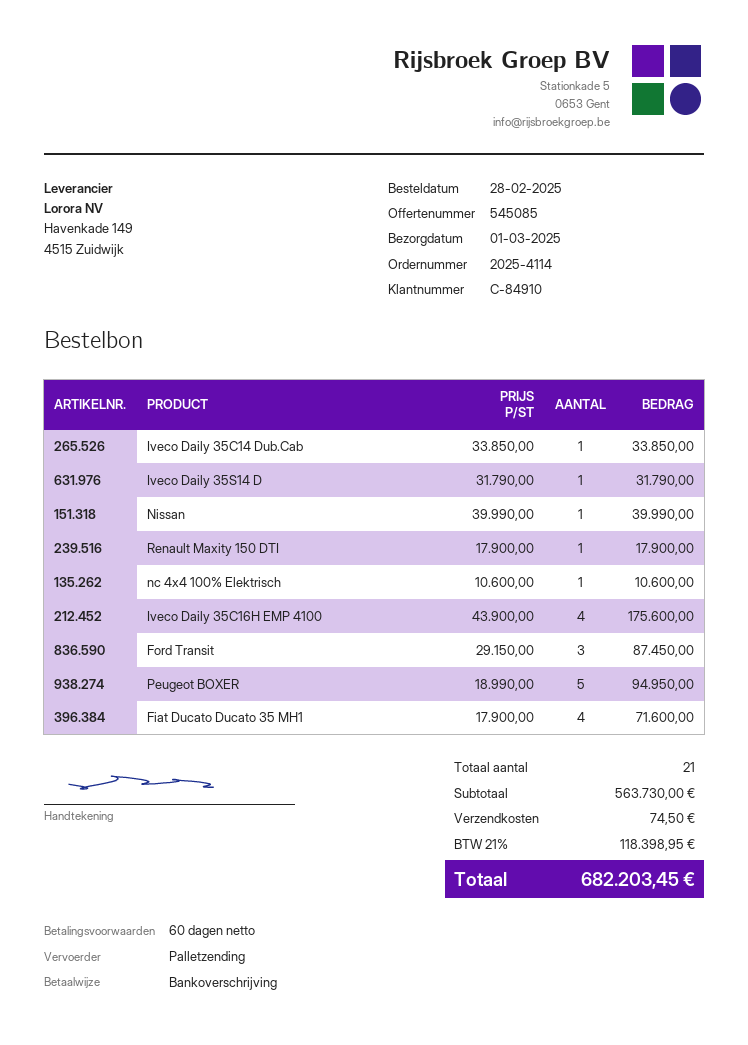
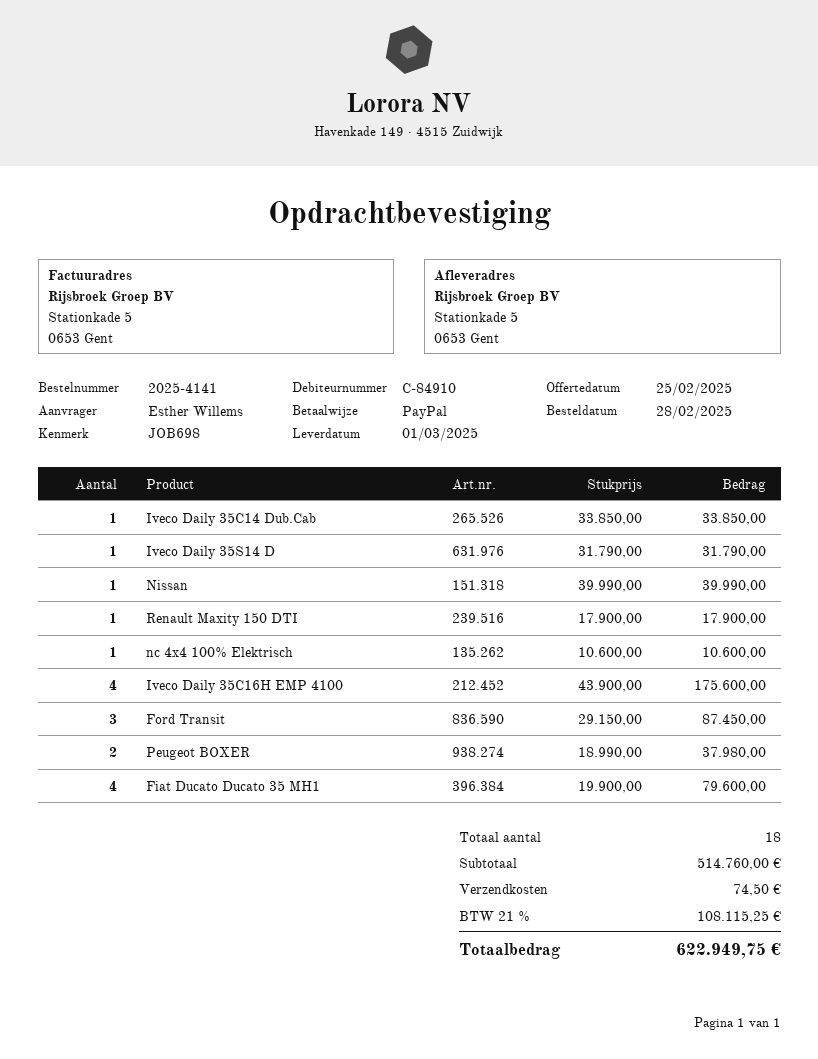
order number: 2025-4114 -> 2025-4141
payment method: bank transfer -> PayPal
Peugeot BOXER: 5 x 18990.00 = 94950.00 -> 2 x 18990.00 = 37980.00
Fiat Ducato Ducato 35 MH1: 4 x 17900.00 = 71600.00 -> 4 x 19900.00 = 79600.00
total quantity: 21 -> 18
subtotal: 563730.00 -> 514760.00
tax: 21% = 118398.95 -> 21% = 108115.25
total: 682203.45 -> 622949.75

